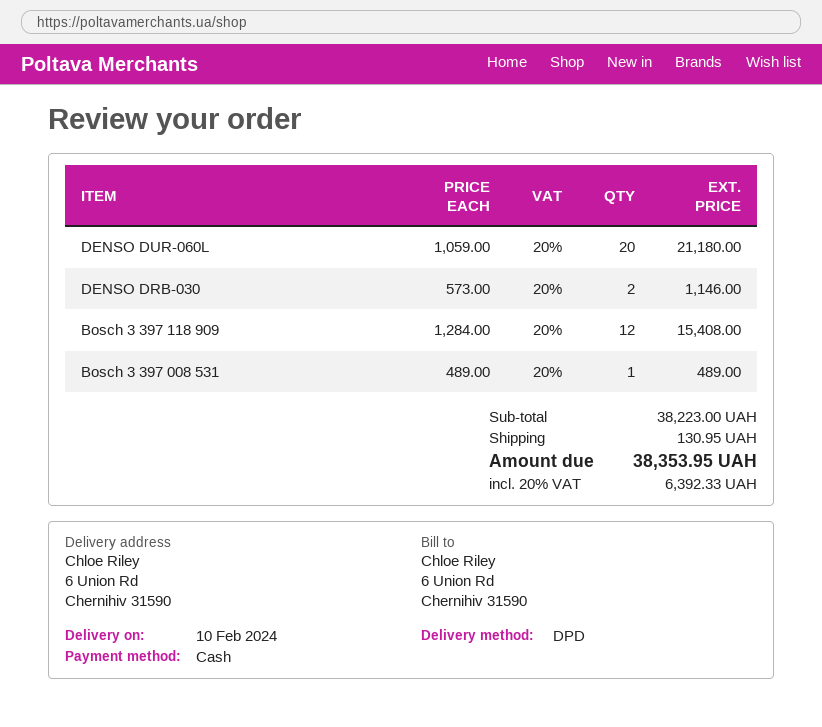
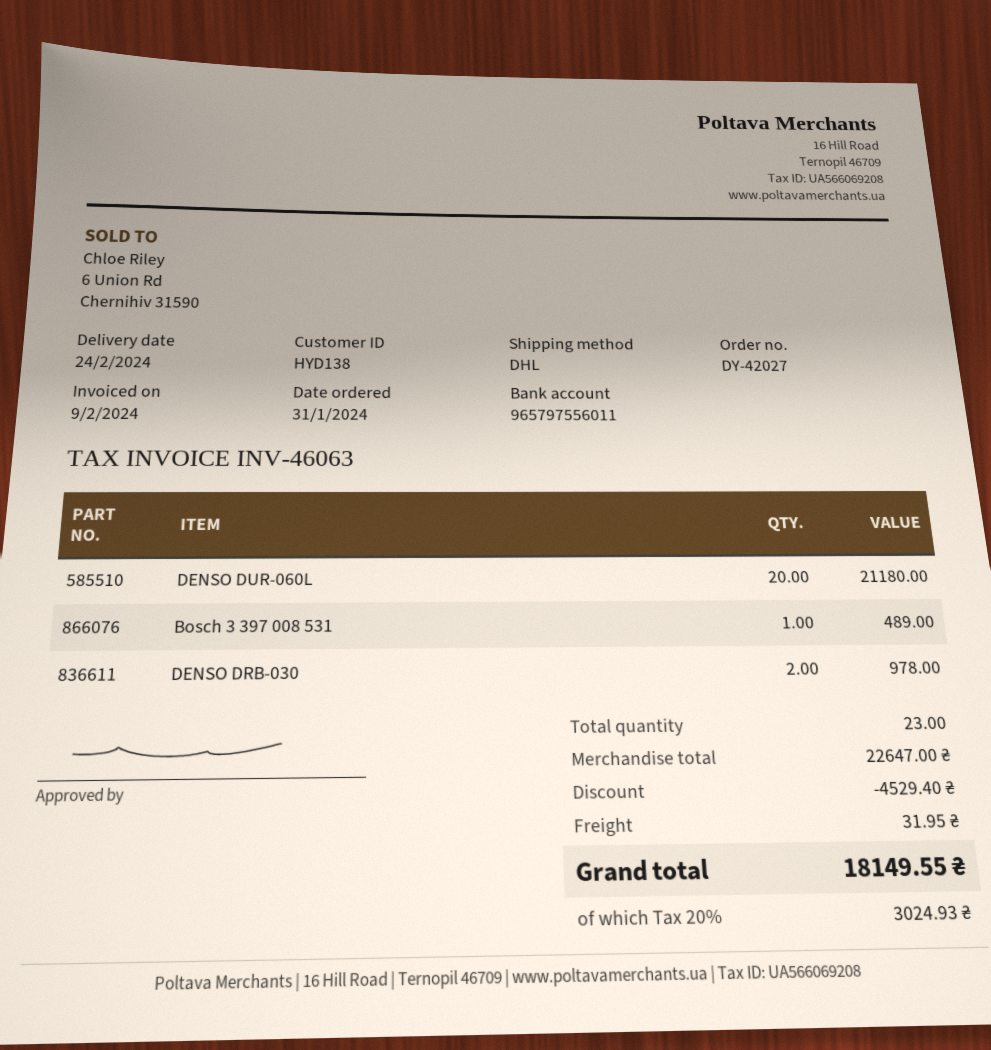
delivery date: 2024-02-10 -> 2024-02-24
shipping method: DPD -> DHL
DENSO DRB-030: 2 for 1146.00 -> 2 for 978.00
Bosch 3 397 118 909: 12 for 15408.00 -> none
subtotal: 38223.00 -> 22647.00
discount: none -> 4529.40
shipping: 130.95 -> 31.95
tax: 20% = 6392.33 -> 20% = 3024.93
total: 38353.95 -> 18149.55

